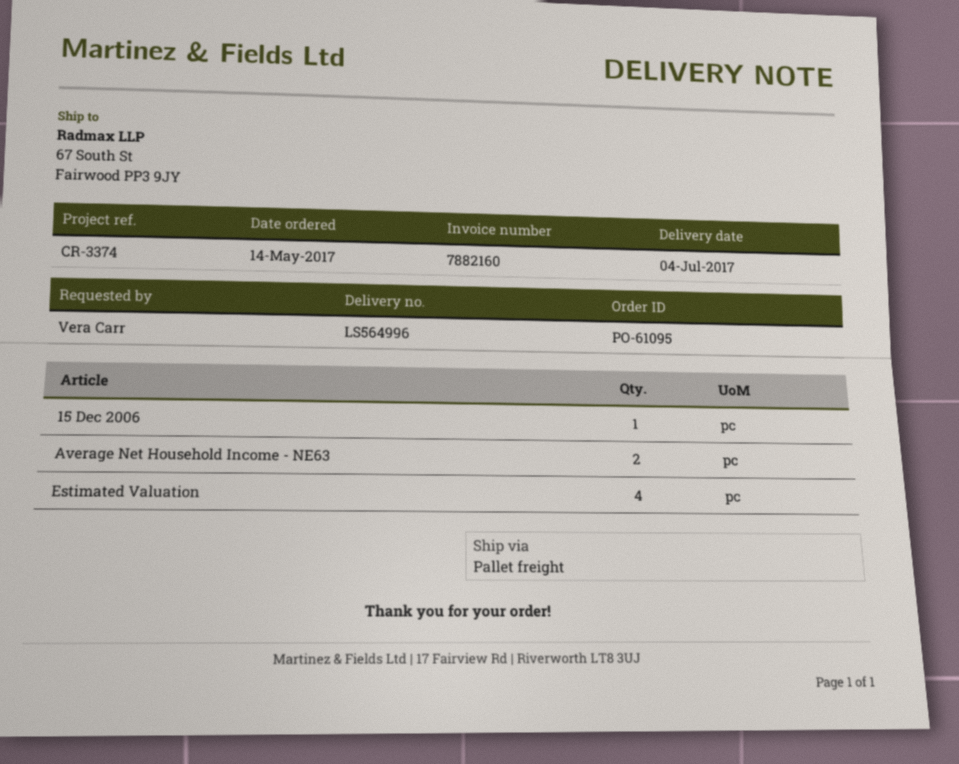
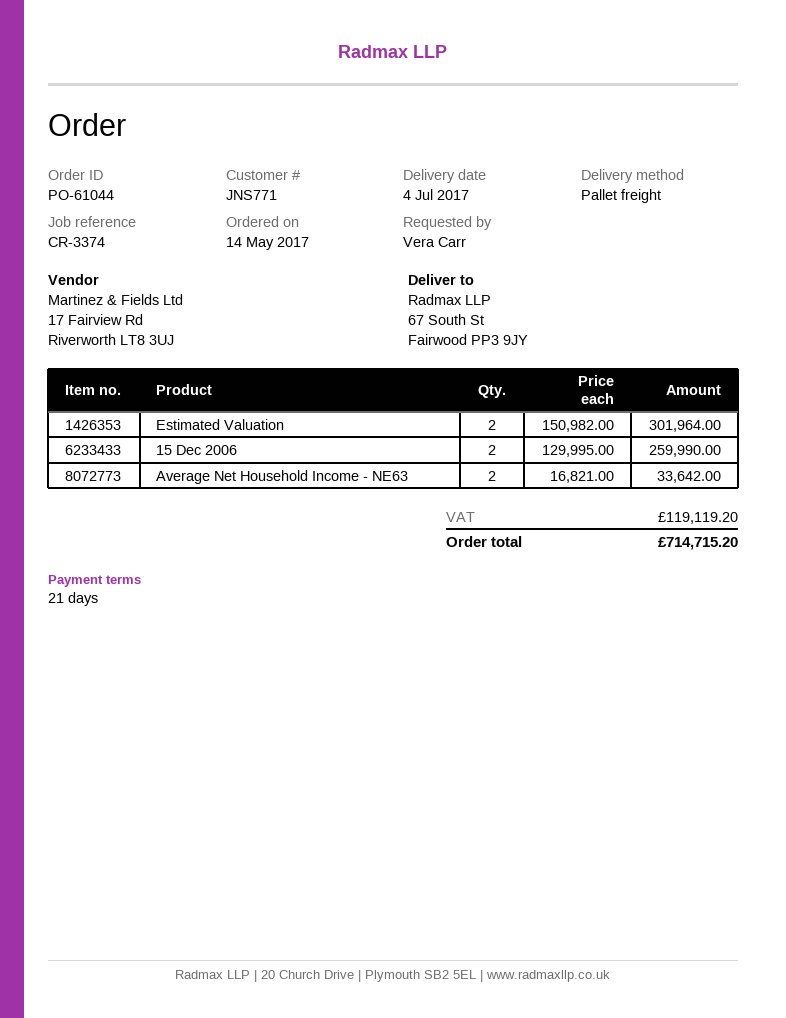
order number: PO-61095 -> PO-61044
15 Dec 2006: 1 -> 2
Estimated Valuation: 4 -> 2

